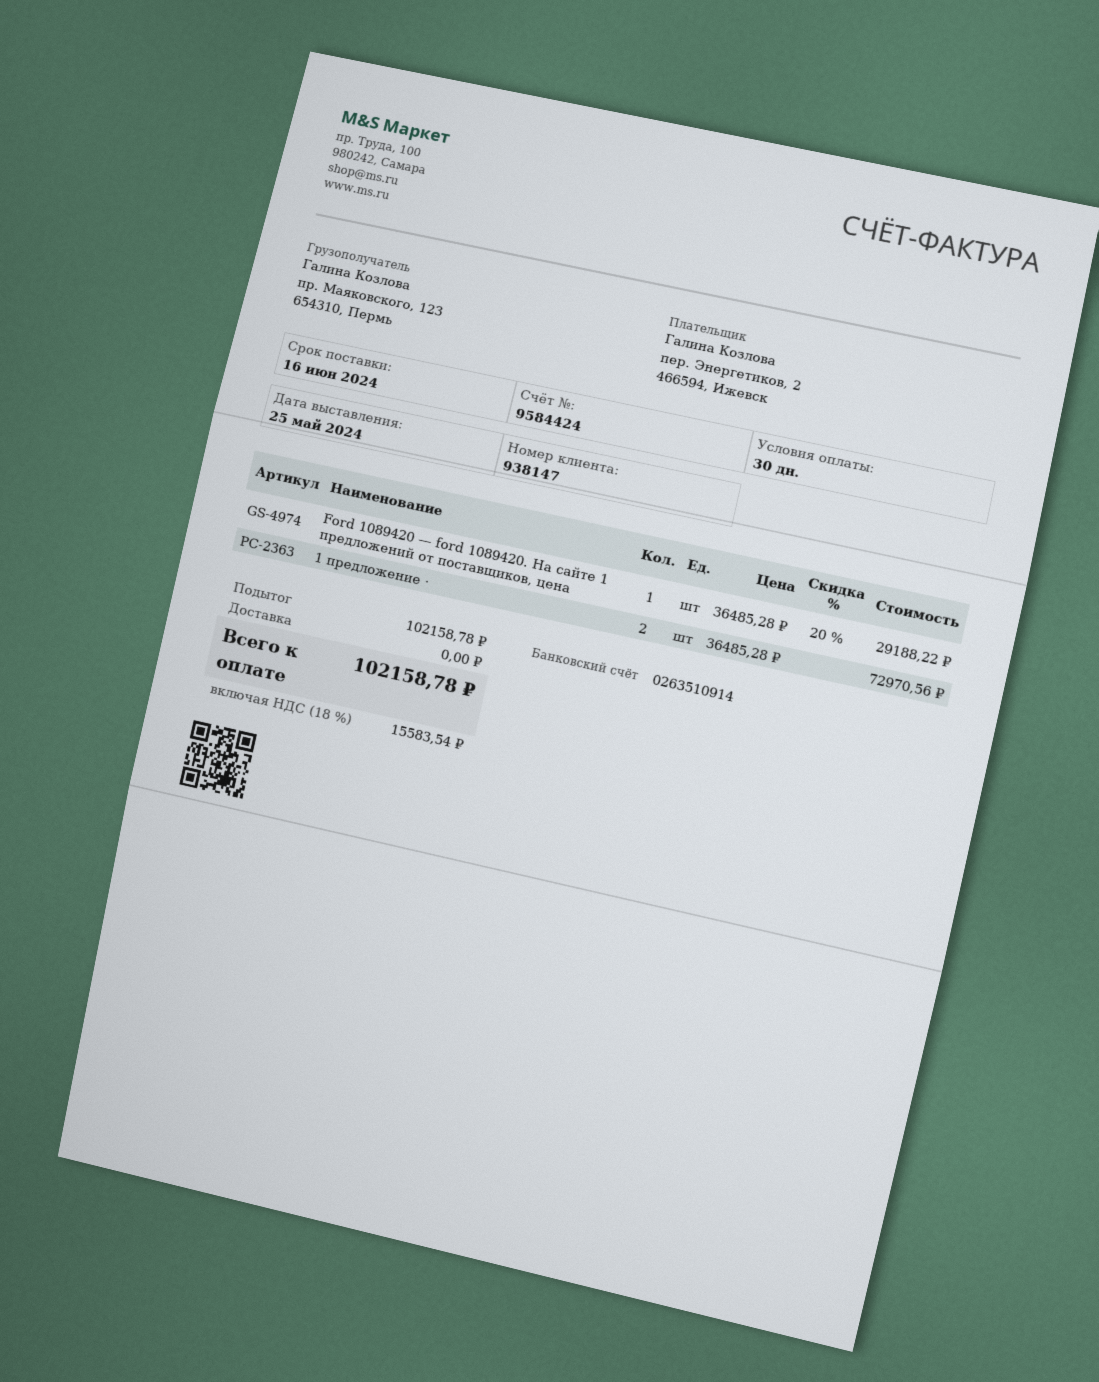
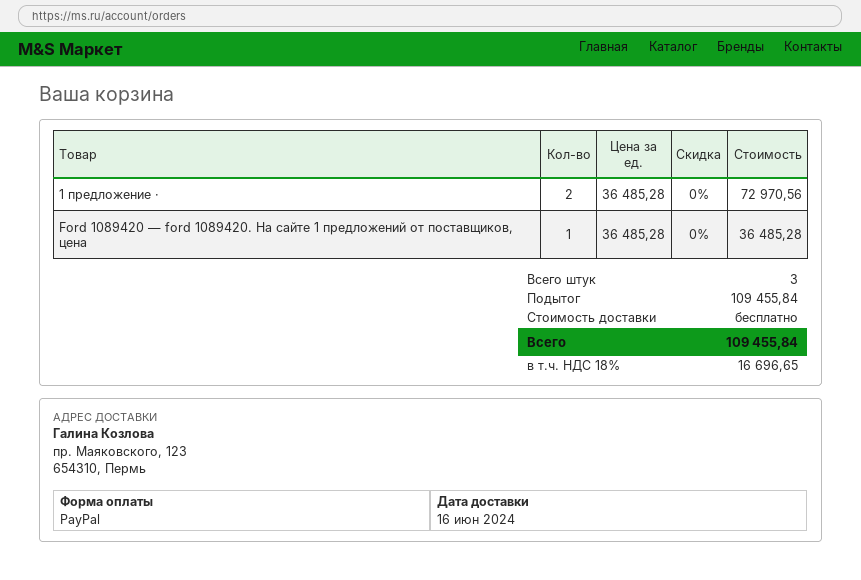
Ford 1089420 — ford 1089420. На сайте 1 предложений от поставщиков, цена: 1 x 36485.28 - 20% = 29188.22 -> 1 x 36485.28 = 36485.28
subtotal: 102158.78 -> 109455.84
tax: 18% = 15583.54 -> 18% = 16696.65
total: 102158.78 -> 109455.84

